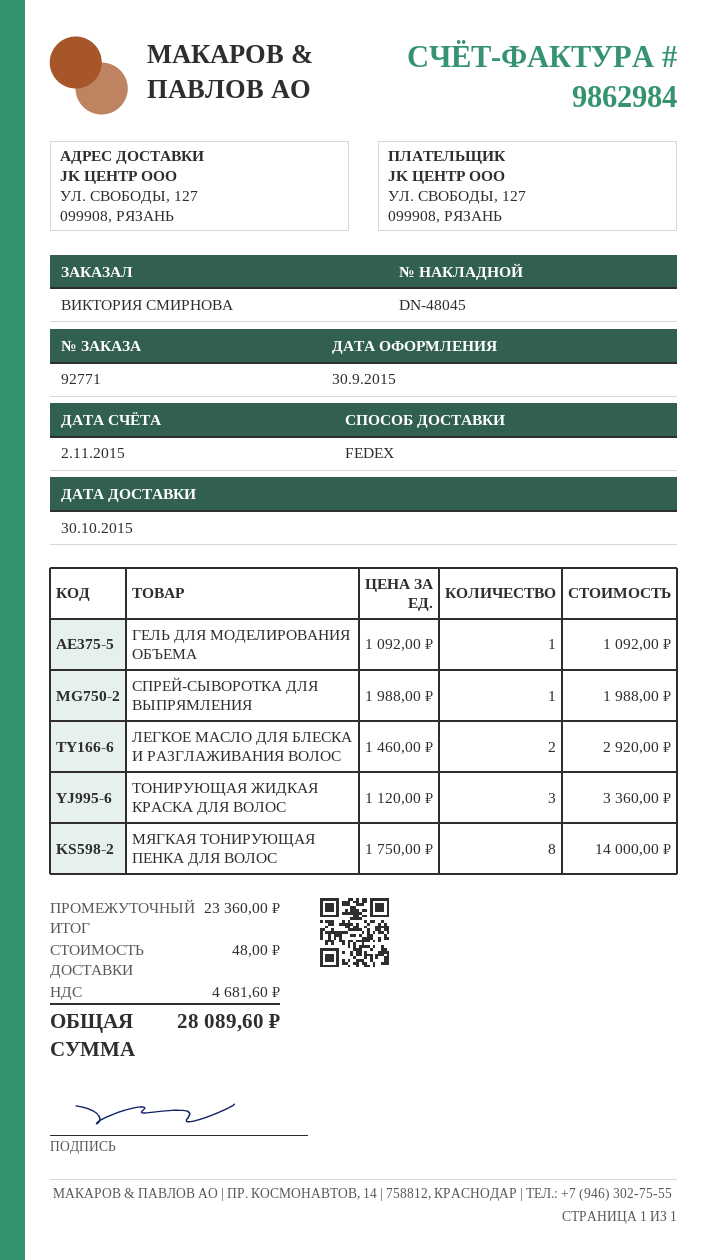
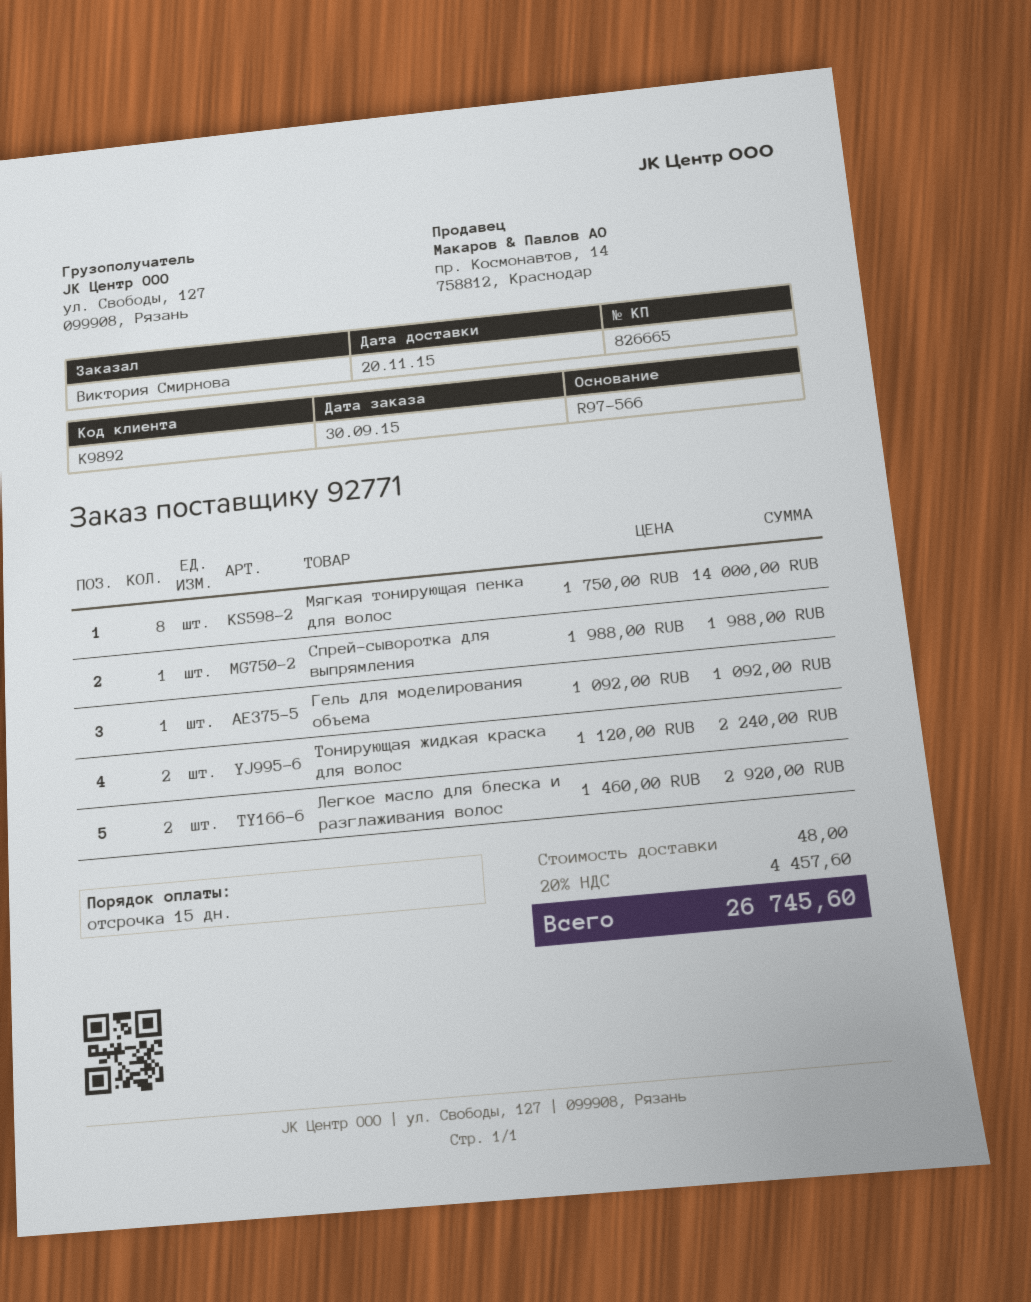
delivery date: 2015-10-30 -> 2015-11-20
ТОНИРУЮЩАЯ ЖИДКАЯ КРАСКА ДЛЯ ВОЛОС: 3 x 1120.00 = 3360.00 -> 2 x 1120.00 = 2240.00
tax: 4681.60 -> 4457.60
total: 28089.60 -> 26745.60

